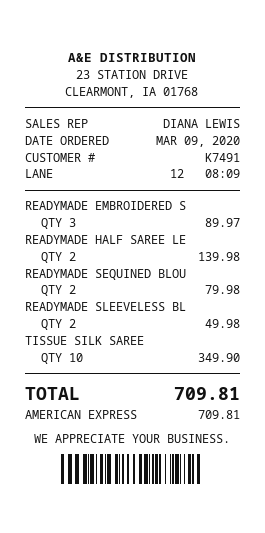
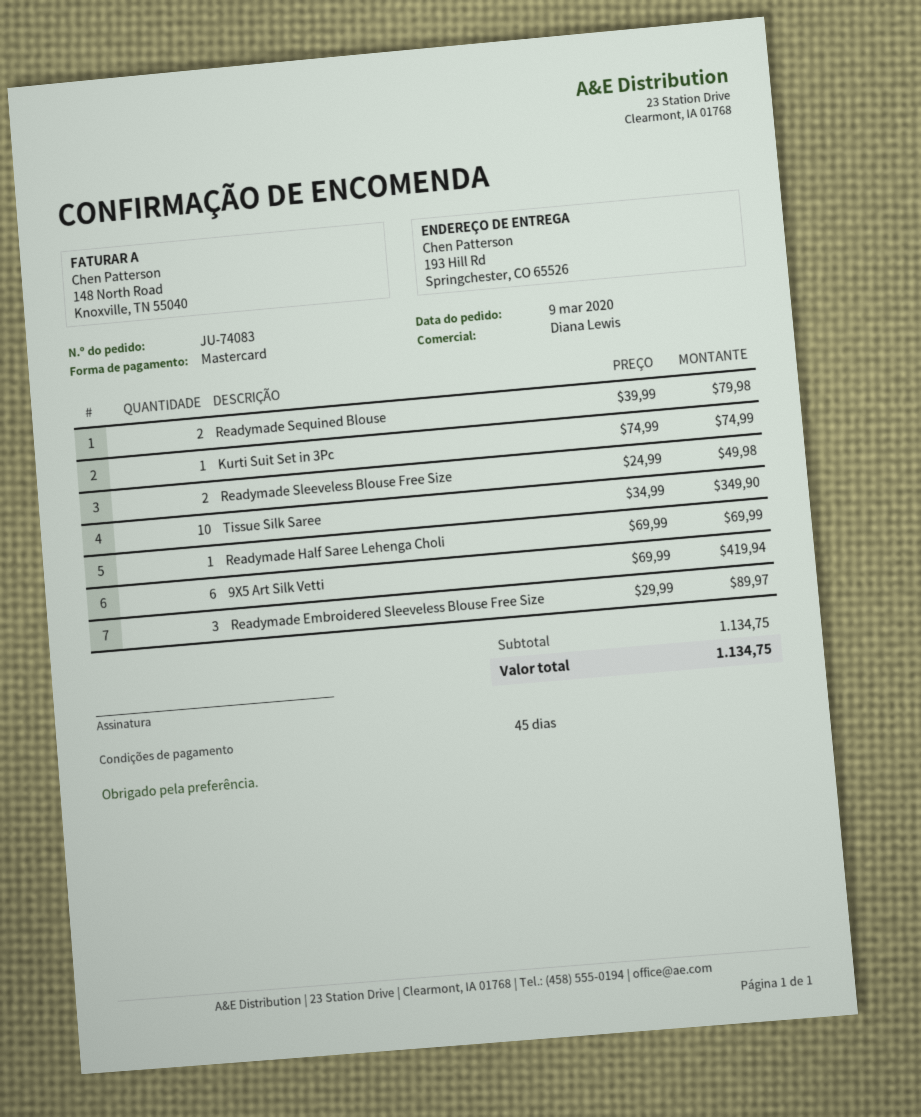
payment method: American Express -> Mastercard
READYMADE HALF SAREE LE: 2 for 139.98 -> 1 for 69.99
Kurti Suit Set in 3Pc: none -> 1 for 74.99
9X5 Art Silk Vetti: none -> 6 for 419.94
total: 709.81 -> 1134.75

